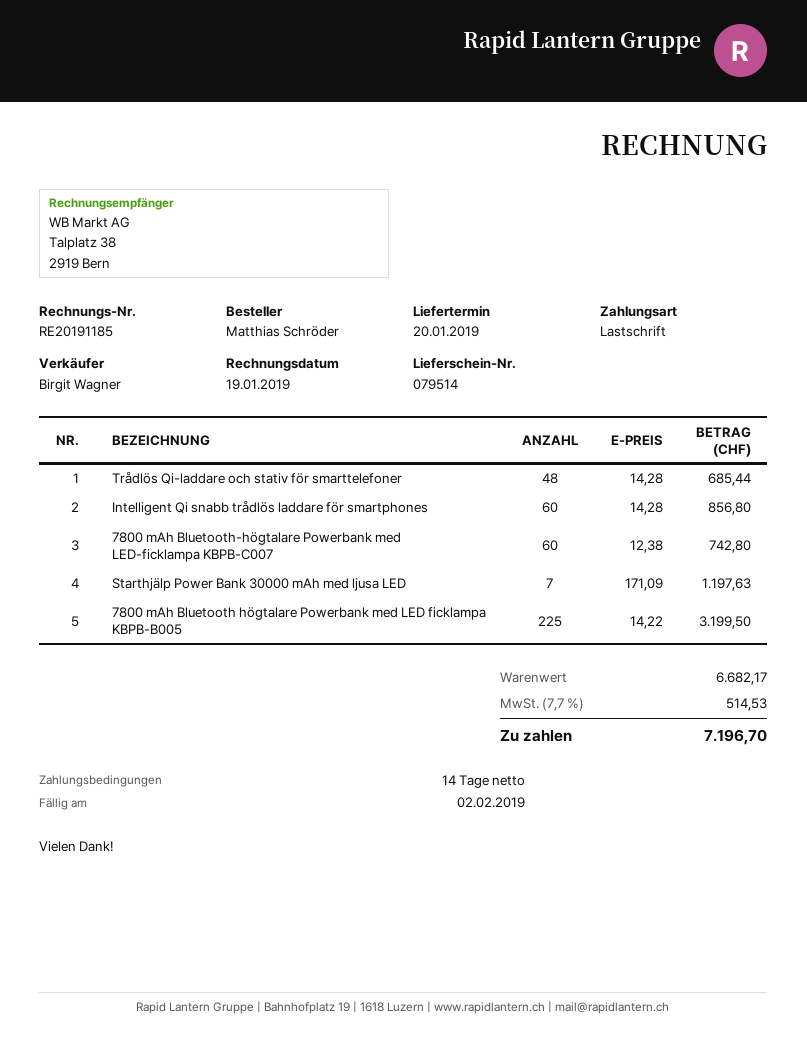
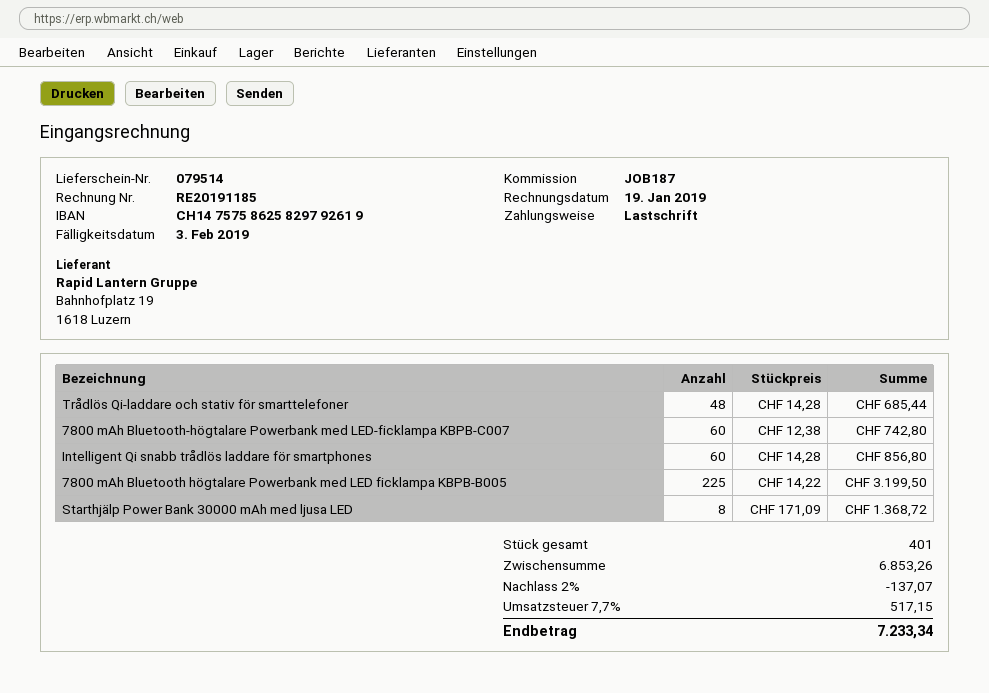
due date: 2019-02-02 -> 2019-02-03
Starthjälp Power Bank 30000 mAh med ljusa LED: 7 x 171.09 = 1197.63 -> 8 x 171.09 = 1368.72
subtotal: 6682.17 -> 6853.26
discount: none -> 2% = 137.07
tax: 7.7% = 514.53 -> 7.7% = 517.15
total: 7196.70 -> 7233.34

